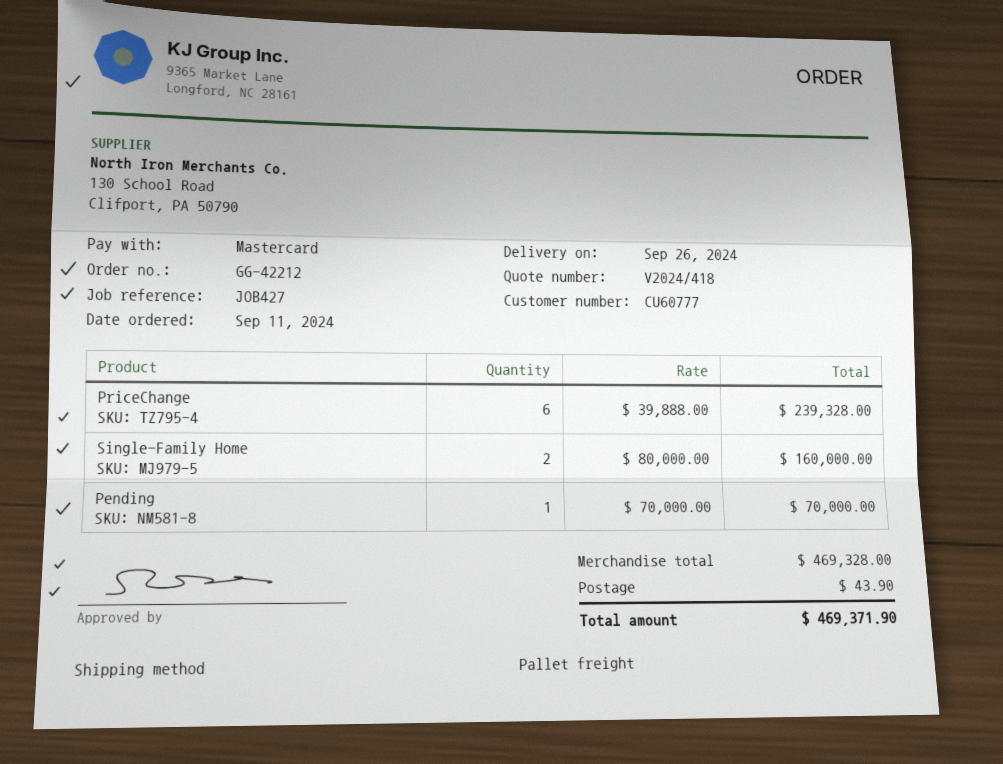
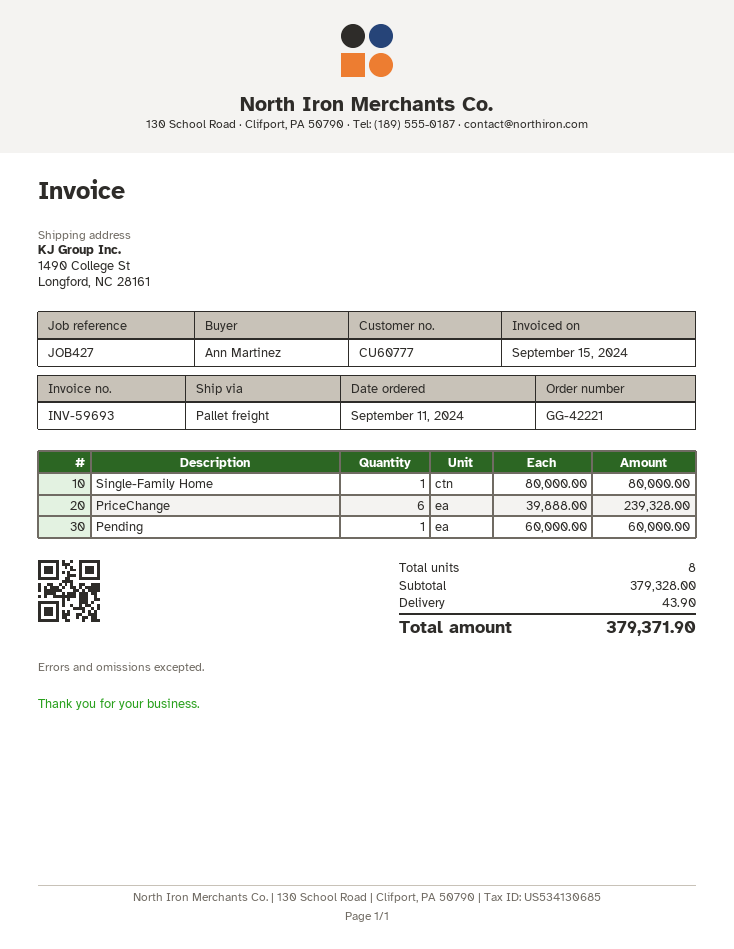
order number: GG-42212 -> GG-42221
Single-Family Home: 2 x 80000.00 = 160000.00 -> 1 x 80000.00 = 80000.00
Pending: 1 x 70000.00 = 70000.00 -> 1 x 60000.00 = 60000.00
subtotal: 469328.00 -> 379328.00
total: 469371.90 -> 379371.90

